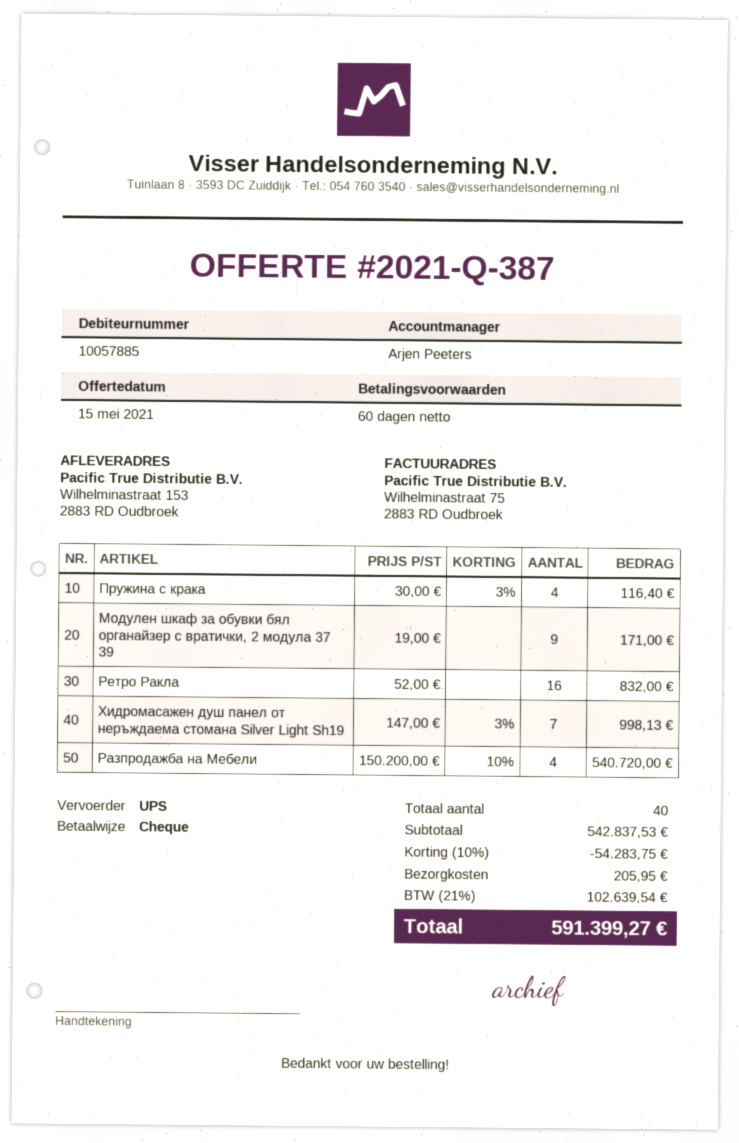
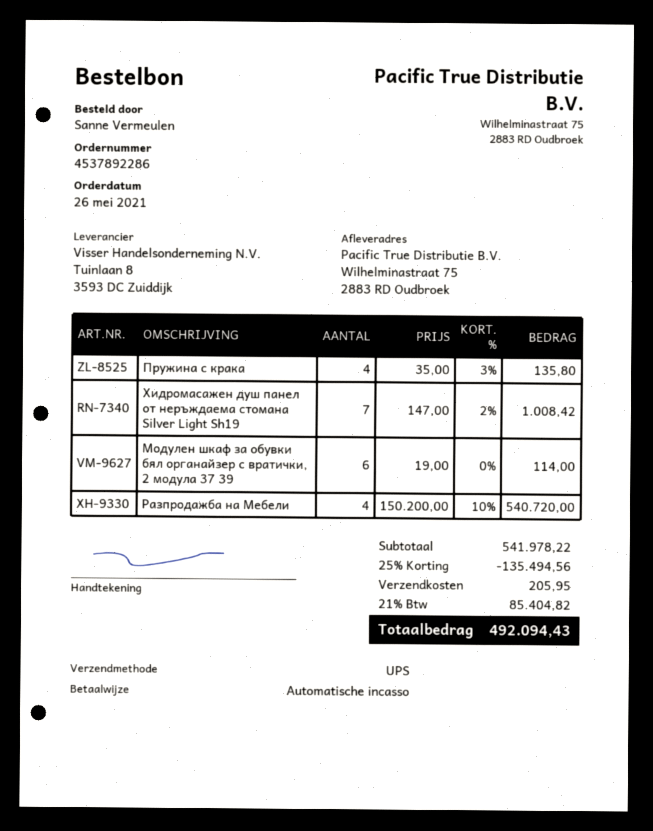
payment method: cheque -> direct debit
ship to: Wilhelminastraat 153, 2883 RD Oudbroek -> Wilhelminastraat 75, 2883 RD Oudbroek
Пружина с крака: 4 x 30.00 - 3% = 116.40 -> 4 x 35.00 - 3% = 135.80
Модулен шкаф за обувки бял органайзер с вратички, 2 модула 37 39: 9 x 19.00 = 171.00 -> 6 x 19.00 = 114.00
Ретро Ракла: 16 x 52.00 = 832.00 -> none
Хидромасажен душ панел от неръждаема стомана Silver Light Sh19: 7 x 147.00 - 3% = 998.13 -> 7 x 147.00 - 2% = 1008.42
subtotal: 542837.53 -> 541978.22
discount: 10% = 54283.75 -> 25% = 135494.56
tax: 21% = 102639.54 -> 21% = 85404.82
total: 591399.27 -> 492094.43

